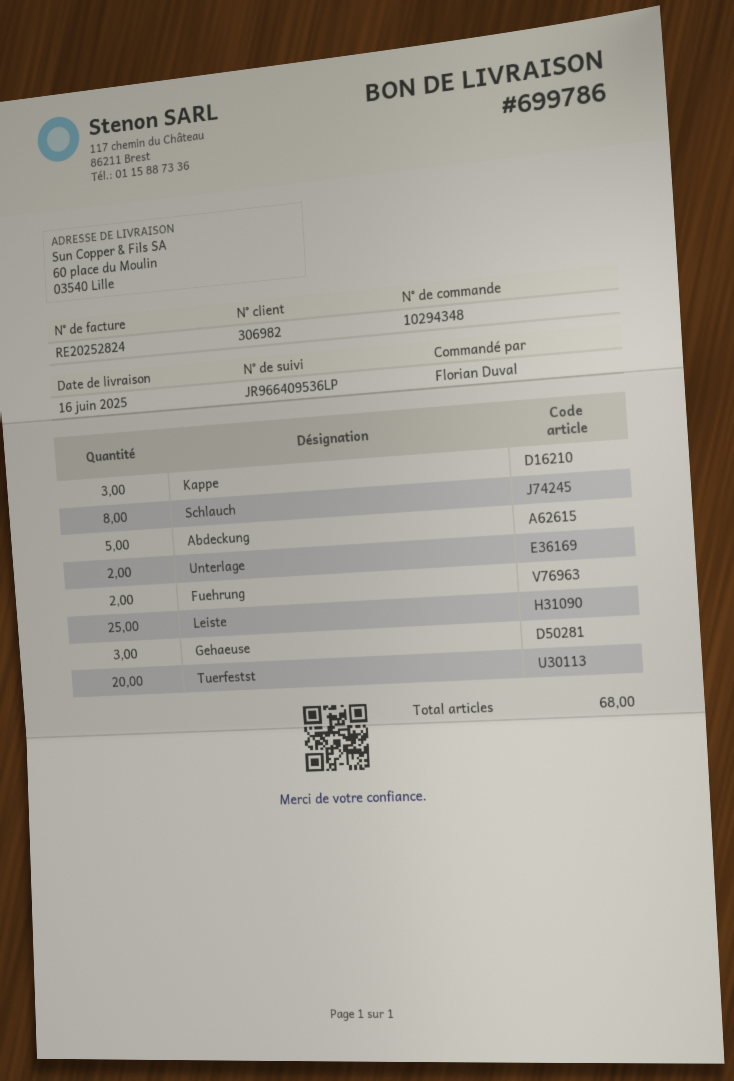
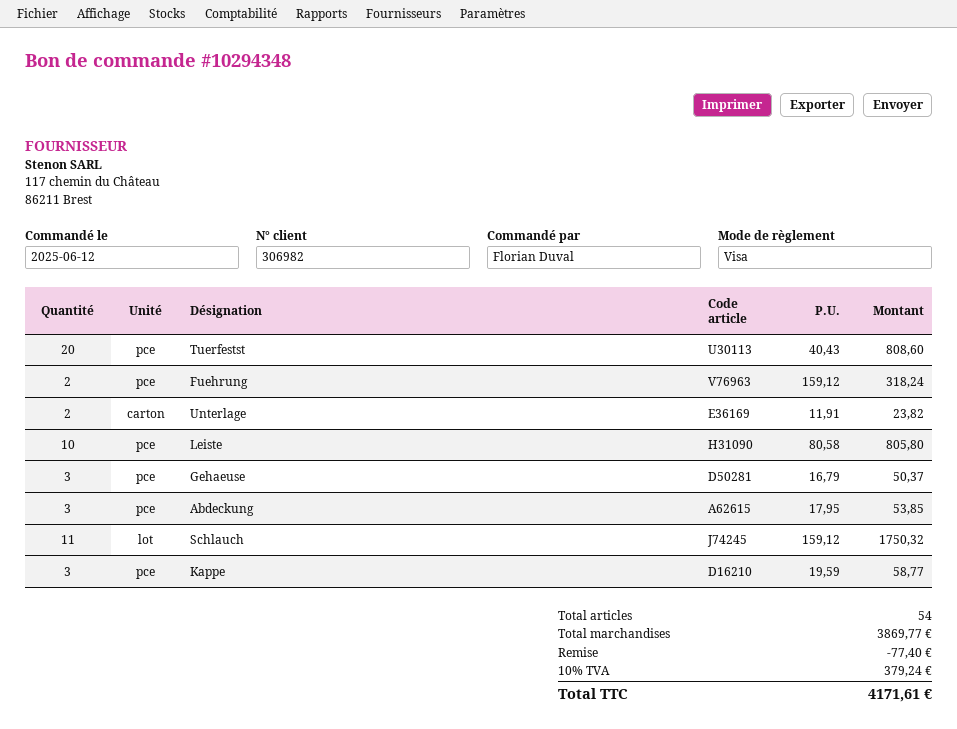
Schlauch: 8 -> 11
Abdeckung: 5 -> 3
Leiste: 25 -> 10
total quantity: 68 -> 54

